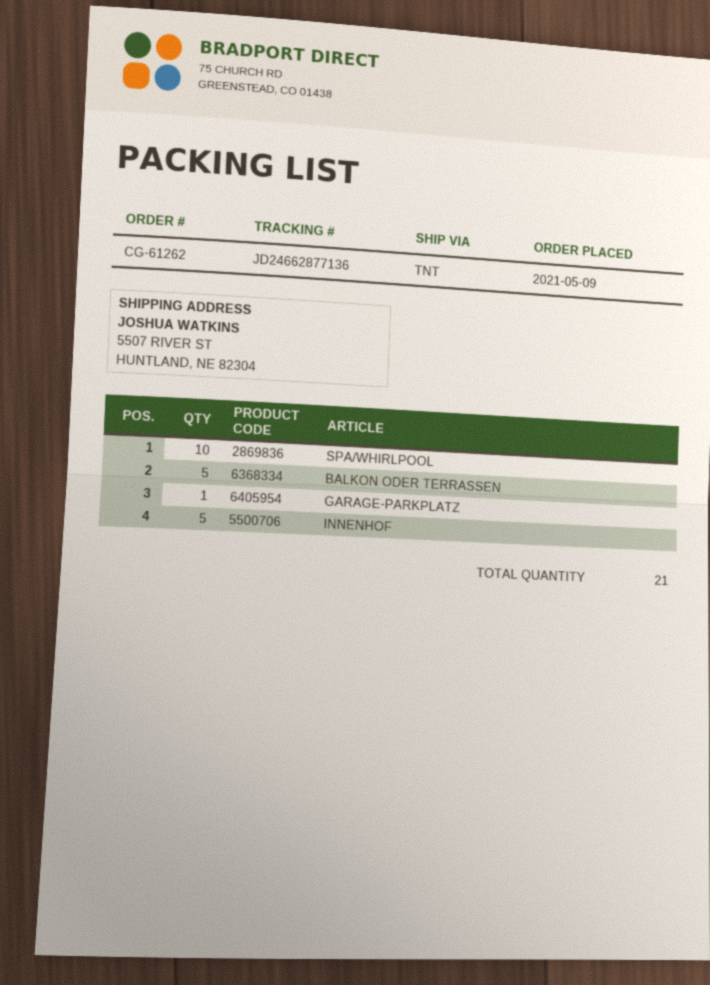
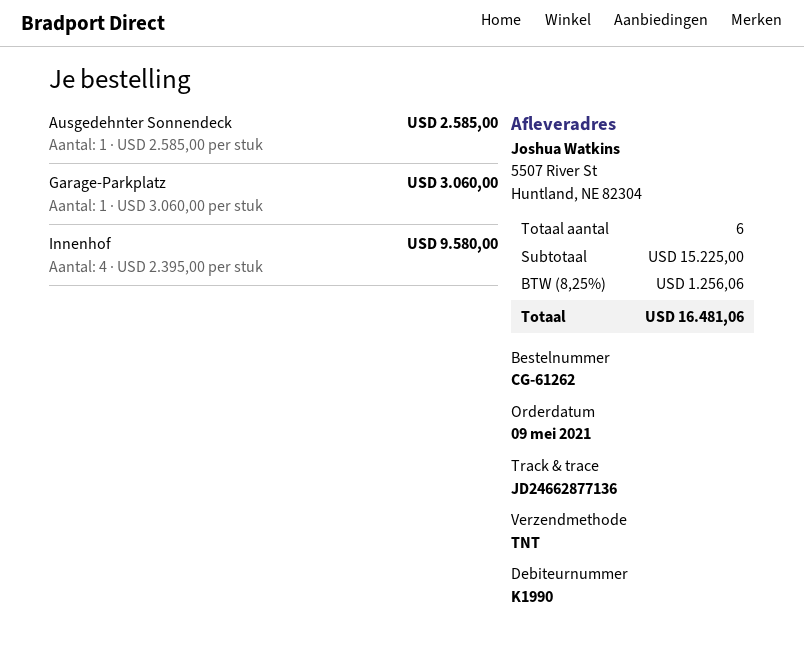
SPA/WHIRLPOOL: 10 -> none
BALKON ODER TERRASSEN: 5 -> none
INNENHOF: 5 -> 4
Ausgedehnter Sonnendeck: none -> 1
total quantity: 21 -> 6

